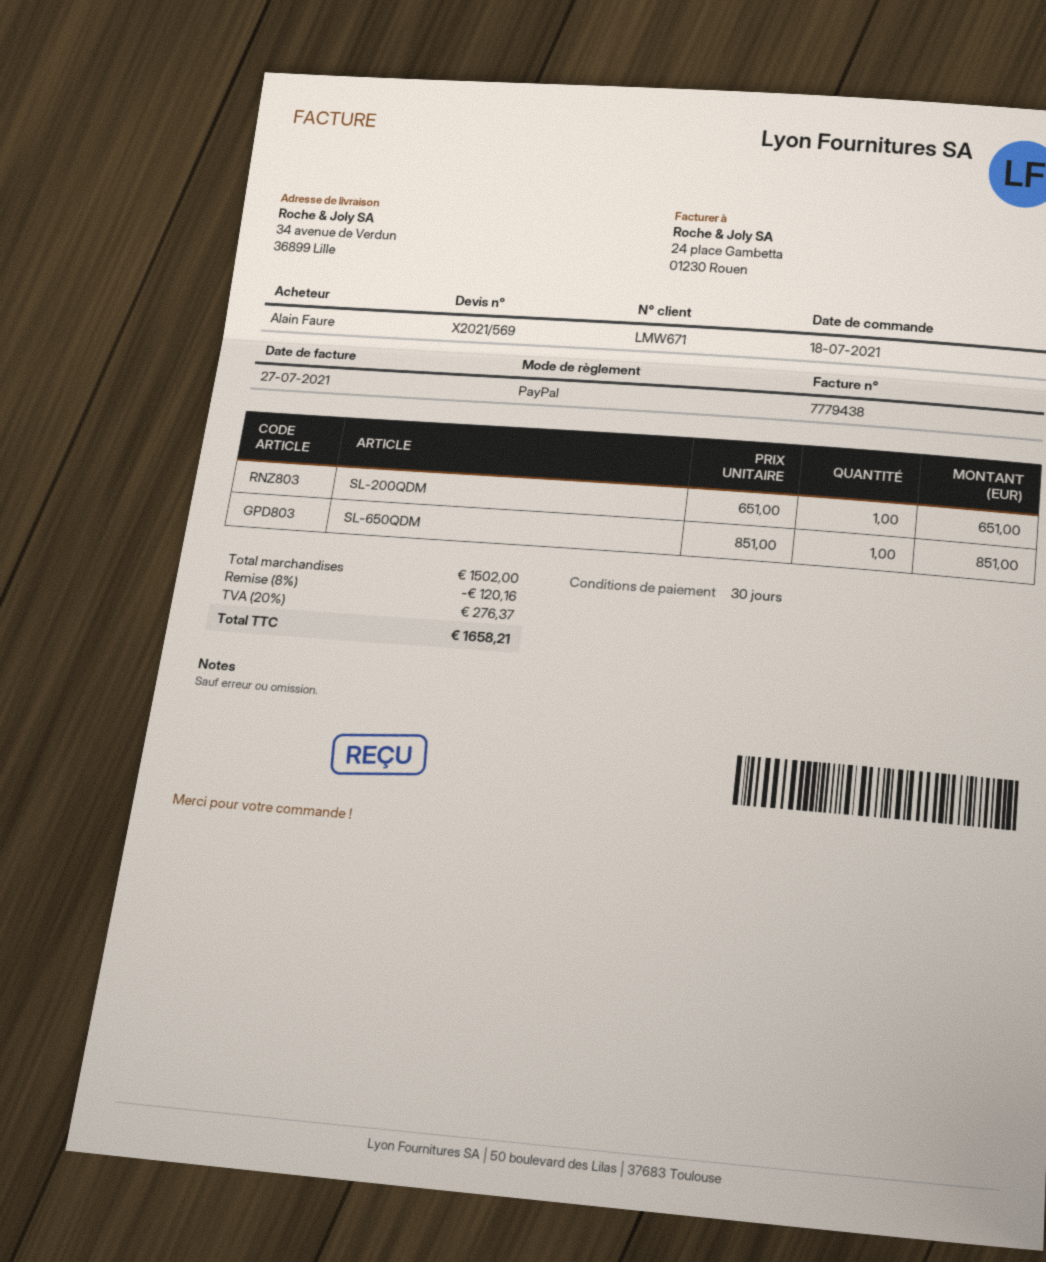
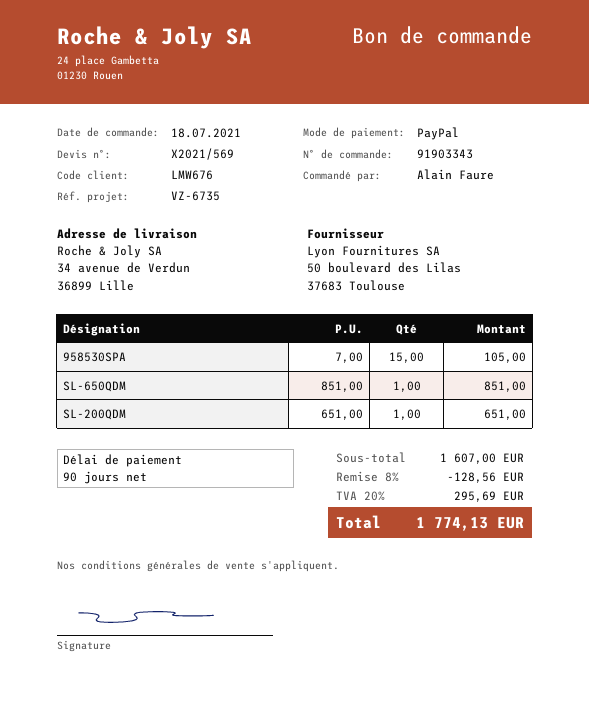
payment terms: 30 days -> 90 days
customer number: LMW671 -> LMW676
958530SPA: none -> 15 x 7.00 = 105.00
subtotal: 1502.00 -> 1607.00
discount: 8% = 120.16 -> 8% = 128.56
tax: 20% = 276.37 -> 20% = 295.69
total: 1658.21 -> 1774.13

